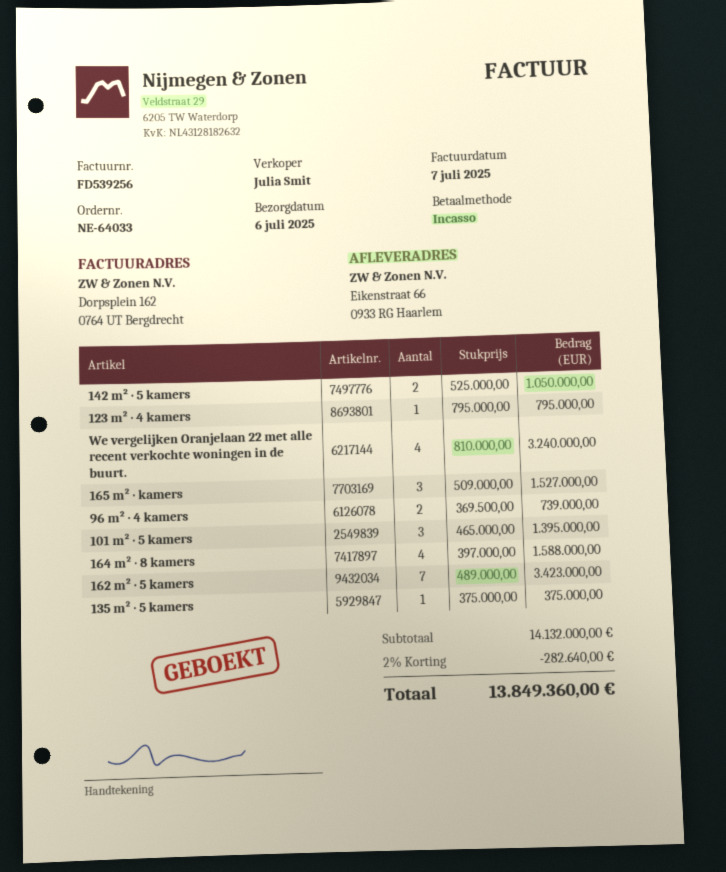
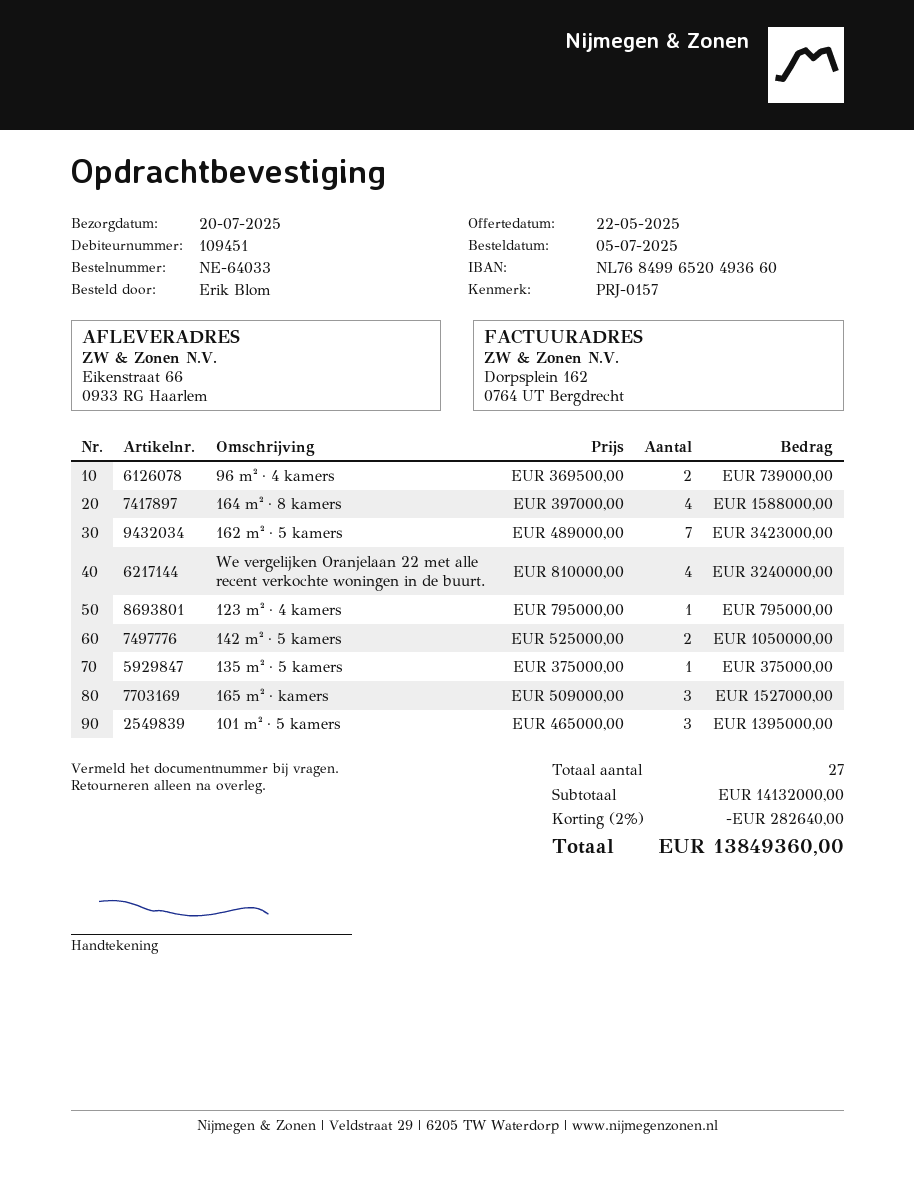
delivery date: 2025-07-06 -> 2025-07-20

